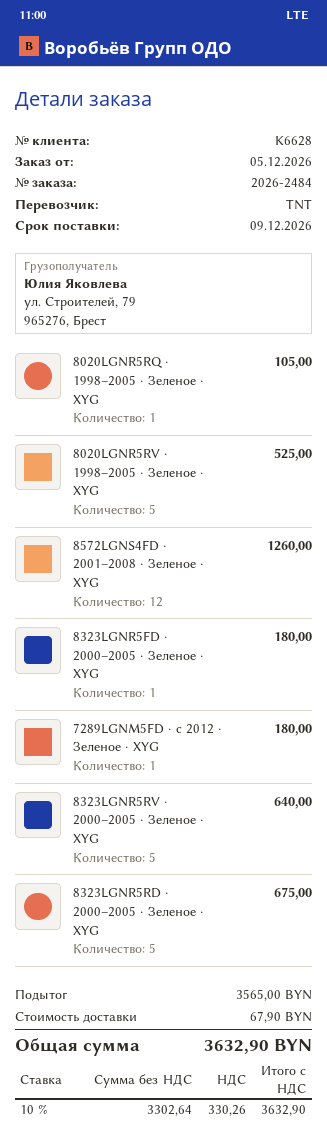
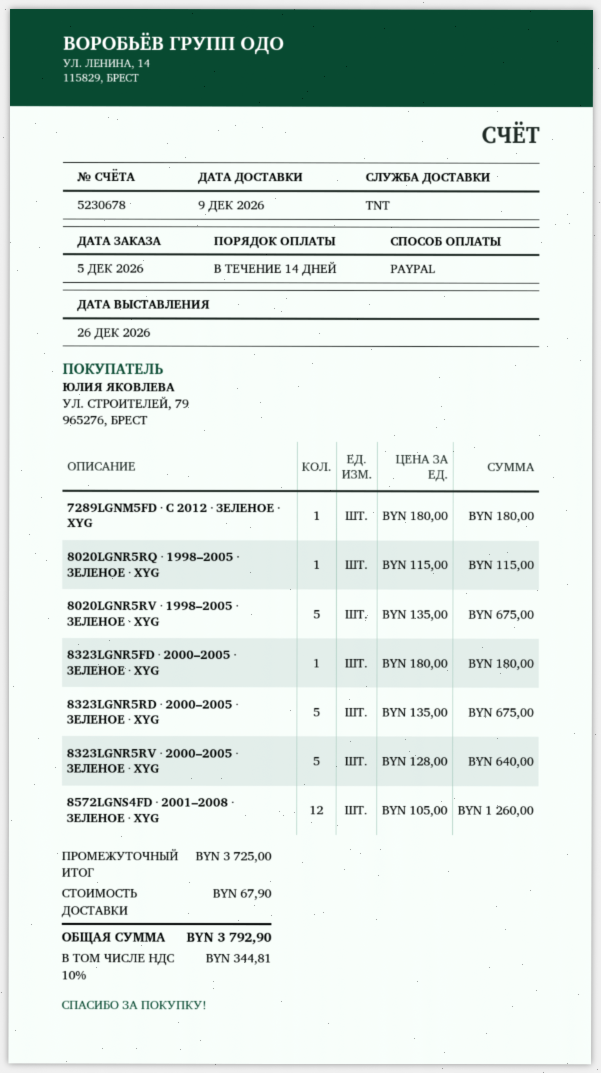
8020LGNR5RQ · 1998–2005 · Зеленое · XYG: 1 for 105.00 -> 1 for 115.00
8020LGNR5RV · 1998–2005 · Зеленое · XYG: 5 for 525.00 -> 5 for 675.00
subtotal: 3565.00 -> 3725.00
tax: 10% = 330.26 -> 10% = 344.81
total: 3632.90 -> 3792.90

